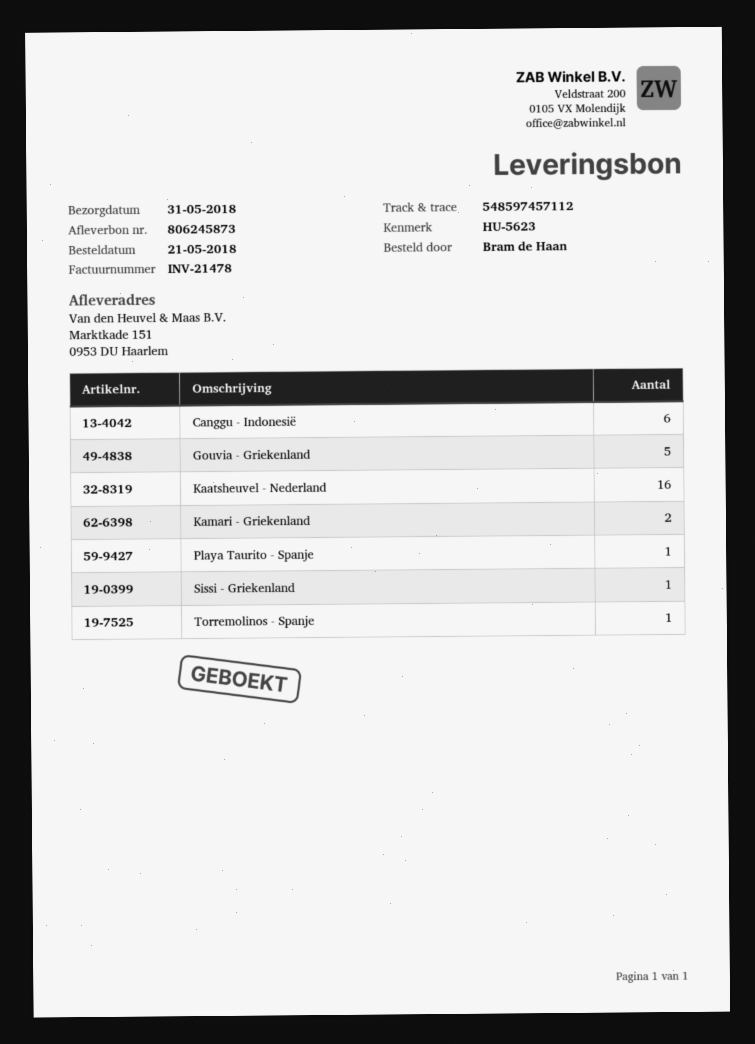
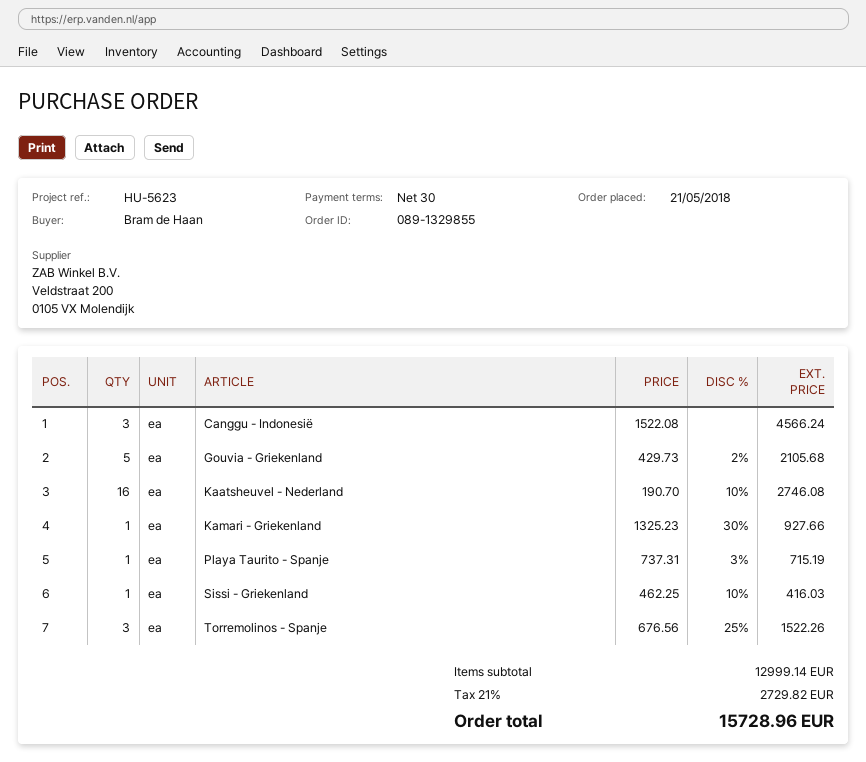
Canggu - Indonesië: 6 -> 3
Kamari - Griekenland: 2 -> 1
Torremolinos - Spanje: 1 -> 3

